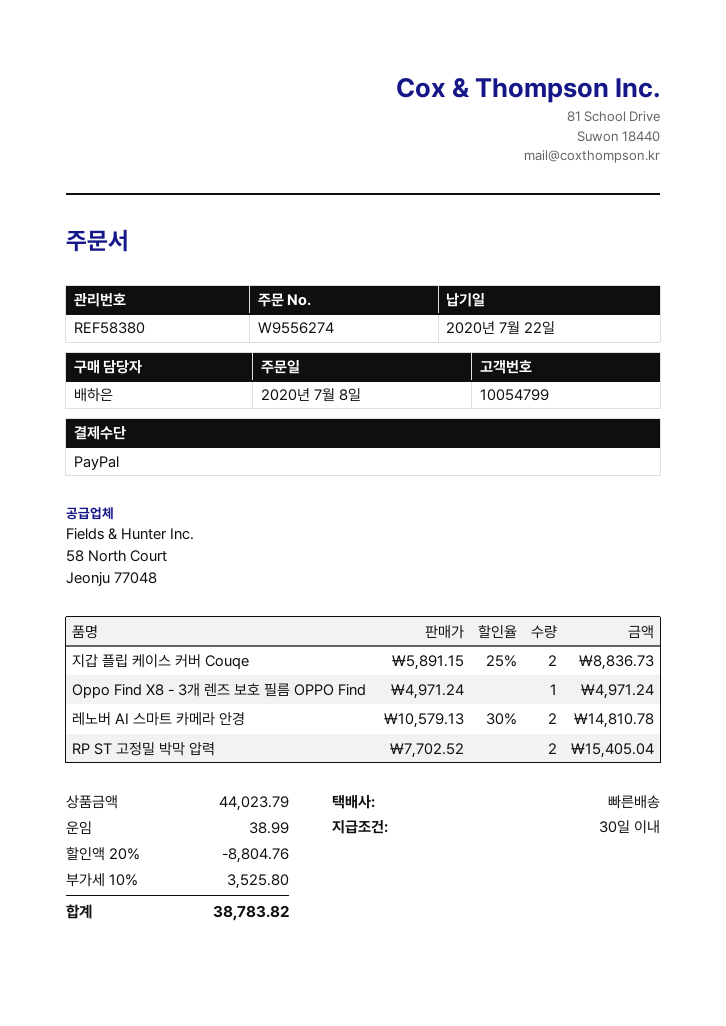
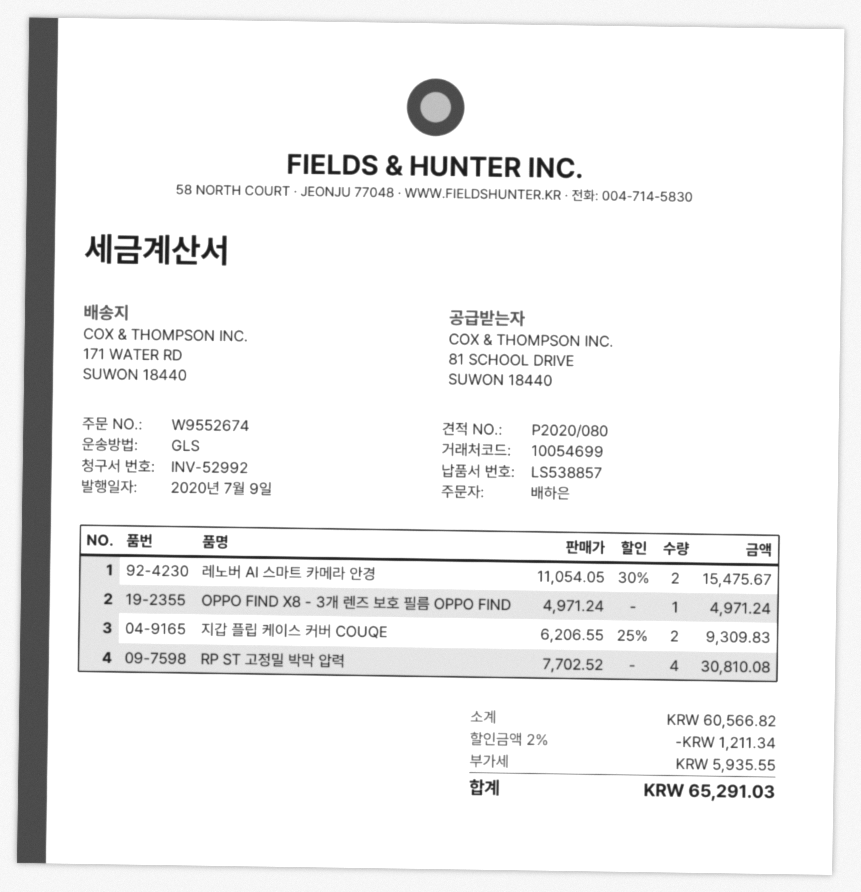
order number: W9556274 -> W9552674
customer number: 10054799 -> 10054699
shipping method: express -> GLS
지갑 플립 케이스 커버 Couqe: 2 x 5891.15 - 25% = 8836.73 -> 2 x 6206.55 - 25% = 9309.83
레노버 AI 스마트 카메라 안경: 2 x 10579.13 - 30% = 14810.78 -> 2 x 11054.05 - 30% = 15475.67
RP ST 고정밀 박막 압력: 2 x 7702.52 = 15405.04 -> 4 x 7702.52 = 30810.08
subtotal: 44023.79 -> 60566.82
discount: 20% = 8804.76 -> 2% = 1211.34
shipping: 38.99 -> none
tax: 3525.80 -> 5935.55
total: 38783.82 -> 65291.03

